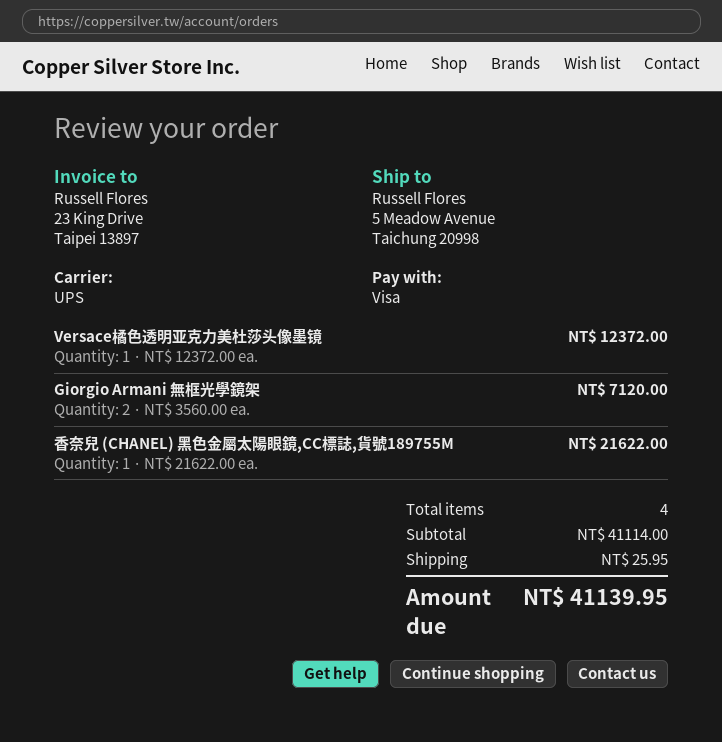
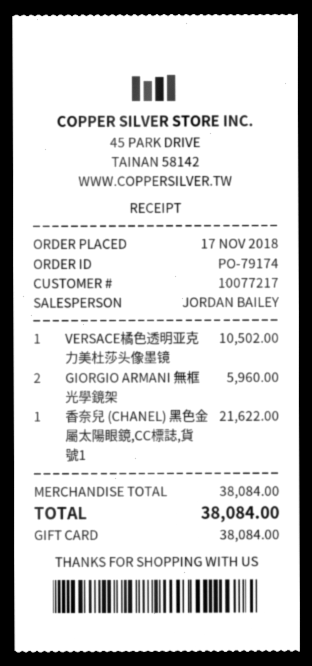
payment method: Visa -> gift card
Versace橘色透明亚克力美杜莎头像墨镜: 1 for 12372.00 -> 1 for 10502.00
Giorgio Armani 無框光學鏡架: 2 for 7120.00 -> 2 for 5960.00
subtotal: 41114.00 -> 38084.00
shipping: 25.95 -> none
total: 41139.95 -> 38084.00

